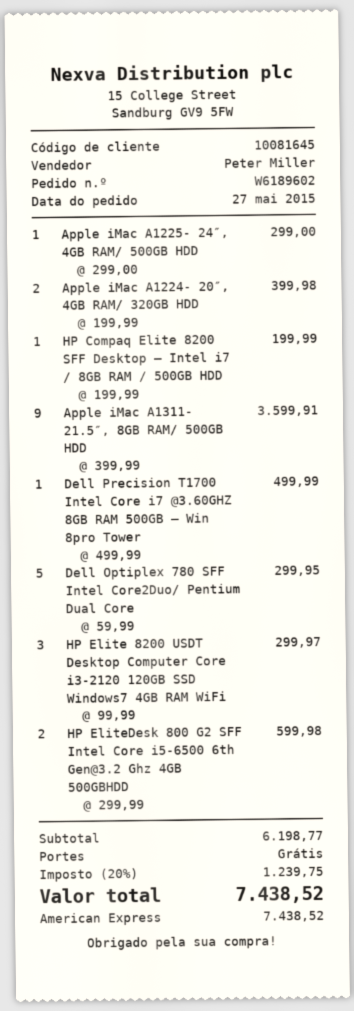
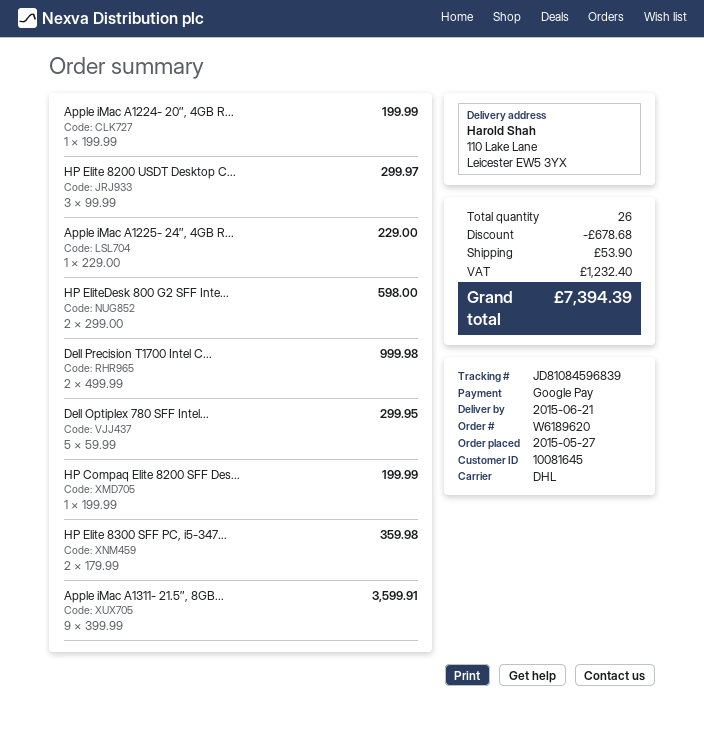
order number: W6189602 -> W6189620
payment method: American Express -> Google Pay
Apple iMac A1225- 24″, 4GB RAM/ 500GB HDD: 1 x 299.00 = 299.00 -> 1 x 229.00 = 229.00
Apple iMac A1224- 20″, 4GB RAM/ 320GB HDD: 2 x 199.99 = 399.98 -> 1 x 199.99 = 199.99
Dell Precision T1700 Intel Core i7 @3.60GHZ 8GB RAM 500GB – Win 8pro Tower: 1 x 499.99 = 499.99 -> 2 x 499.99 = 999.98
HP EliteDesk 800 G2 SFF Intel Core i5-6500 6th Gen@3.2 Ghz 4GB 500GBHDD: 2 x 299.99 = 599.98 -> 2 x 299.00 = 598.00
HP Elite 8300 SFF PC, i5-347...: none -> 2 x 179.99 = 359.98
discount: none -> 678.68
shipping: 0.00 -> 53.90
tax: 1239.75 -> 1232.40
total: 7438.52 -> 7394.39

